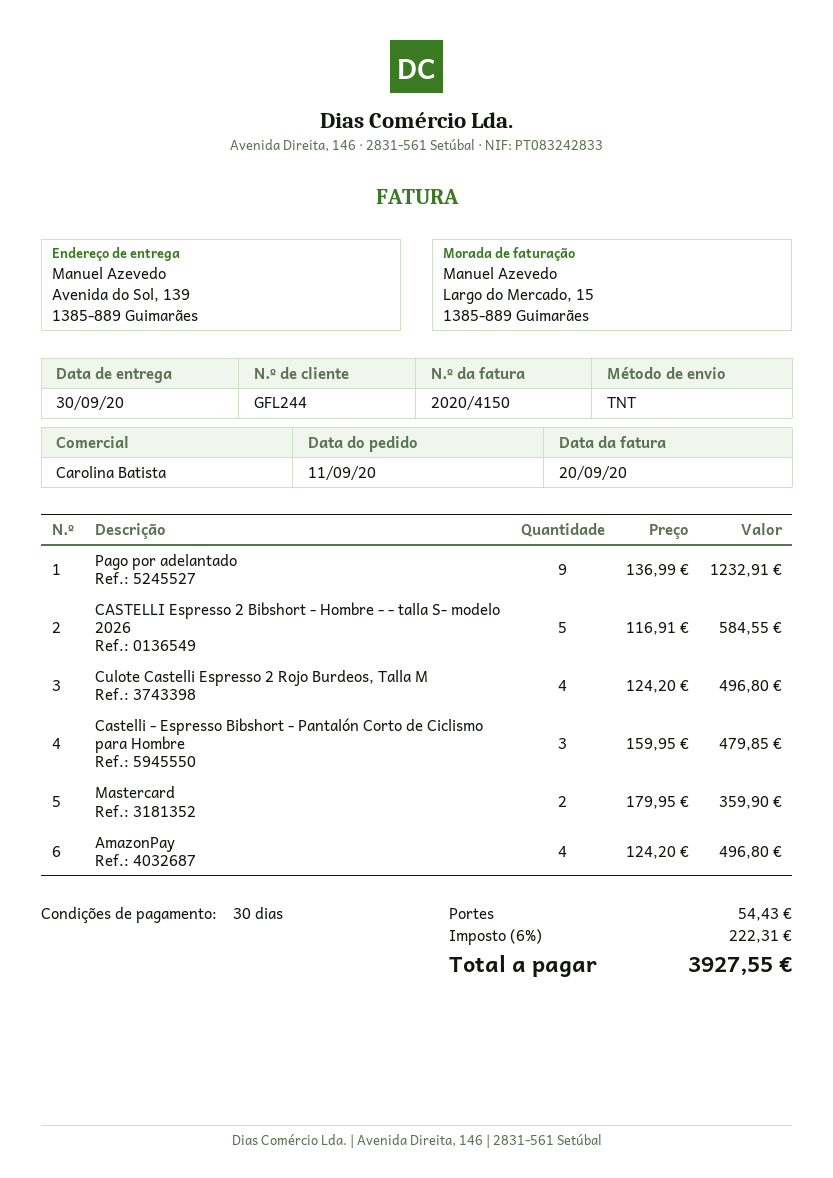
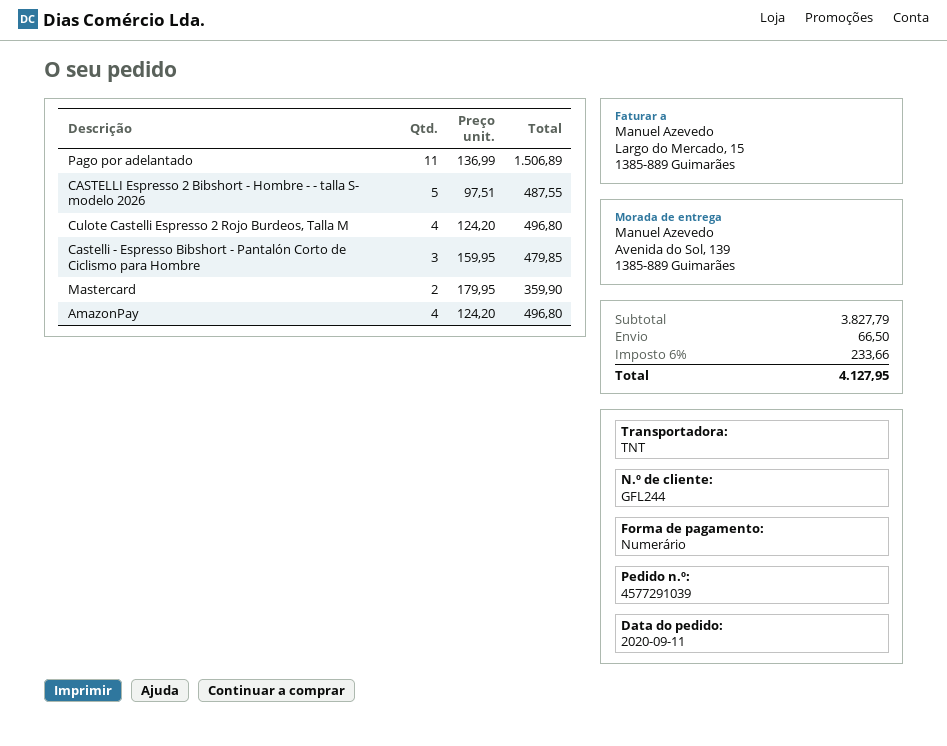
Pago por adelantado: 9 x 136.99 = 1232.91 -> 11 x 136.99 = 1506.89
CASTELLI Espresso 2 Bibshort - Hombre - - talla S- modelo 2026: 5 x 116.91 = 584.55 -> 5 x 97.51 = 487.55
shipping: 54.43 -> 66.50
tax: 6% = 222.31 -> 6% = 233.66
total: 3927.55 -> 4127.95

